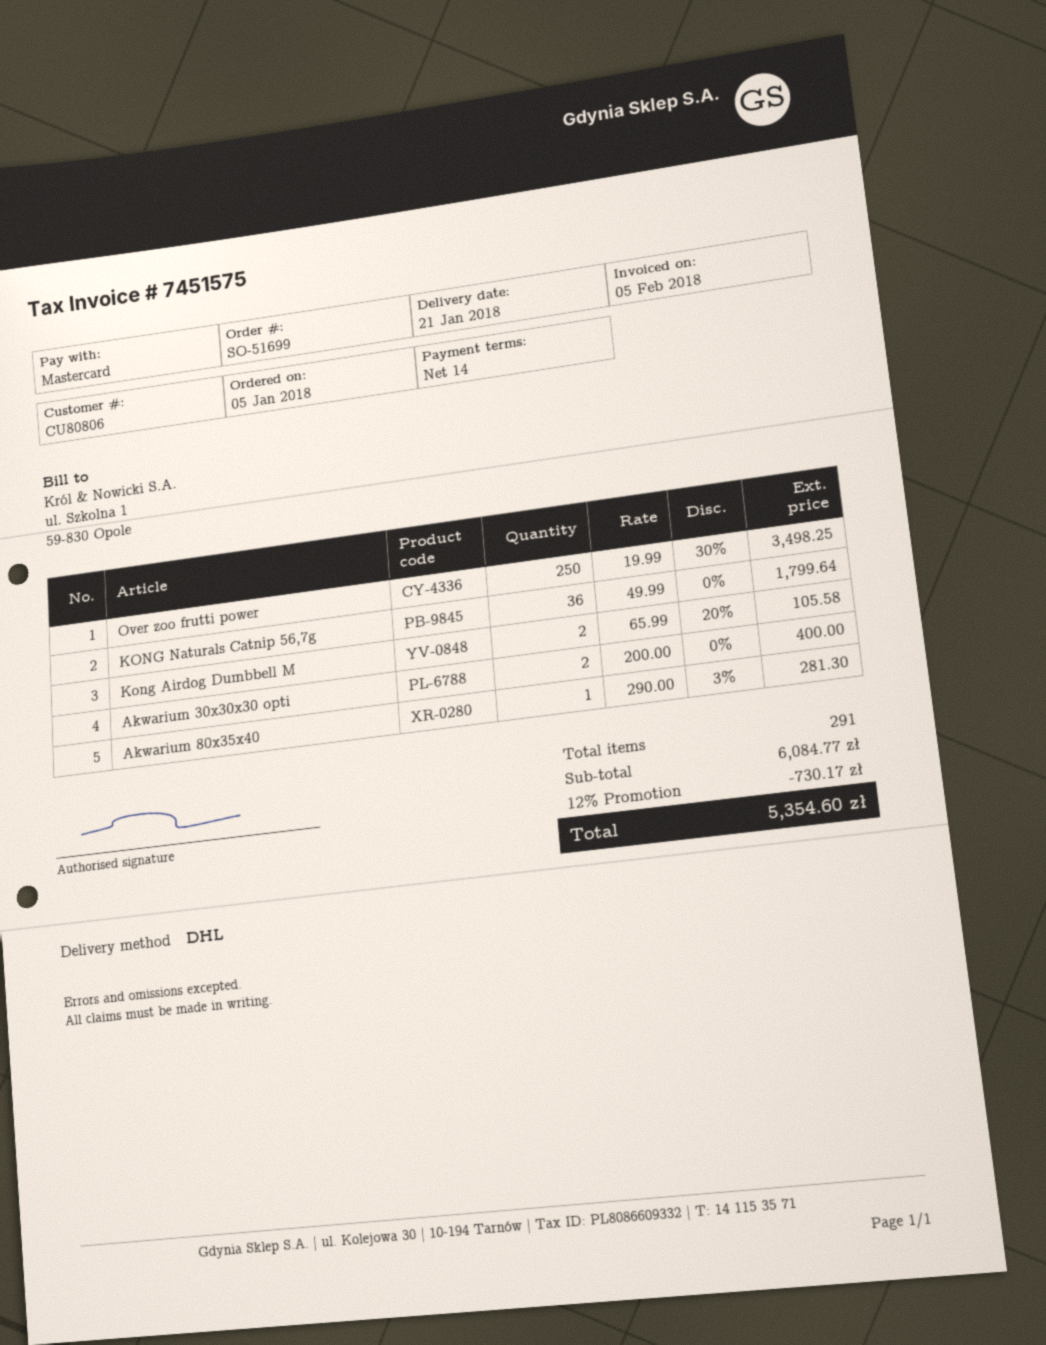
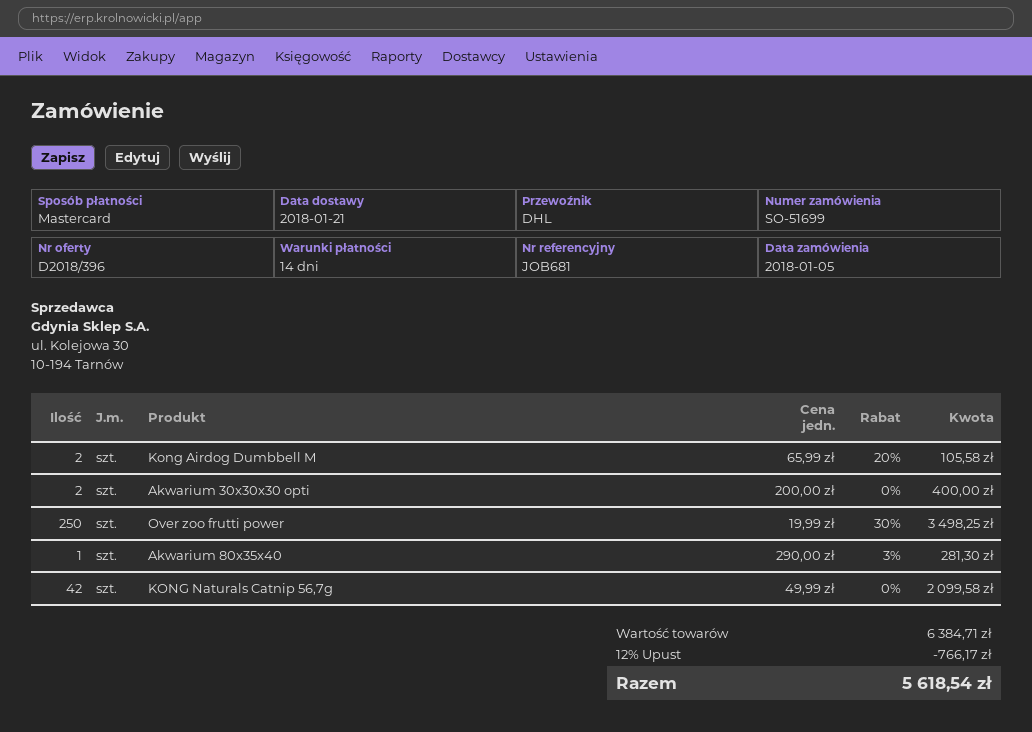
KONG Naturals Catnip 56,7g: 36 x 49.99 = 1799.64 -> 42 x 49.99 = 2099.58
subtotal: 6084.77 -> 6384.71
discount: 12% = 730.17 -> 12% = 766.17
total: 5354.60 -> 5618.54

